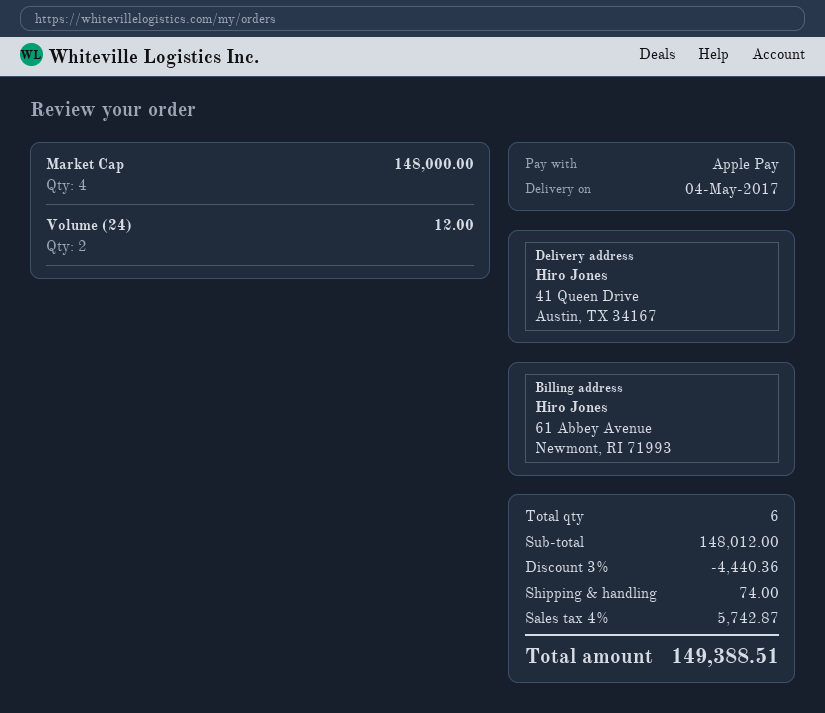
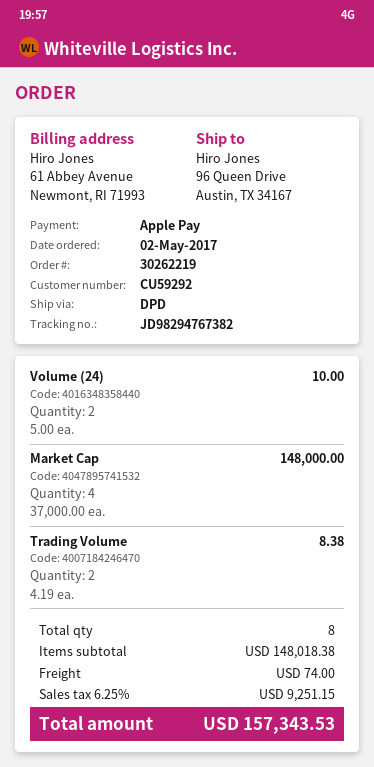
ship to: 41 Queen Drive, Austin, TX 34167 -> 96 Queen Drive, Austin, TX 34167
Volume (24): 2 for 12.00 -> 2 for 10.00
Trading Volume: none -> 2 for 8.38
total quantity: 6 -> 8
subtotal: 148012.00 -> 148018.38
discount: 3% = 4440.36 -> none
tax: 4% = 5742.87 -> 6.25% = 9251.15
total: 149388.51 -> 157343.53

